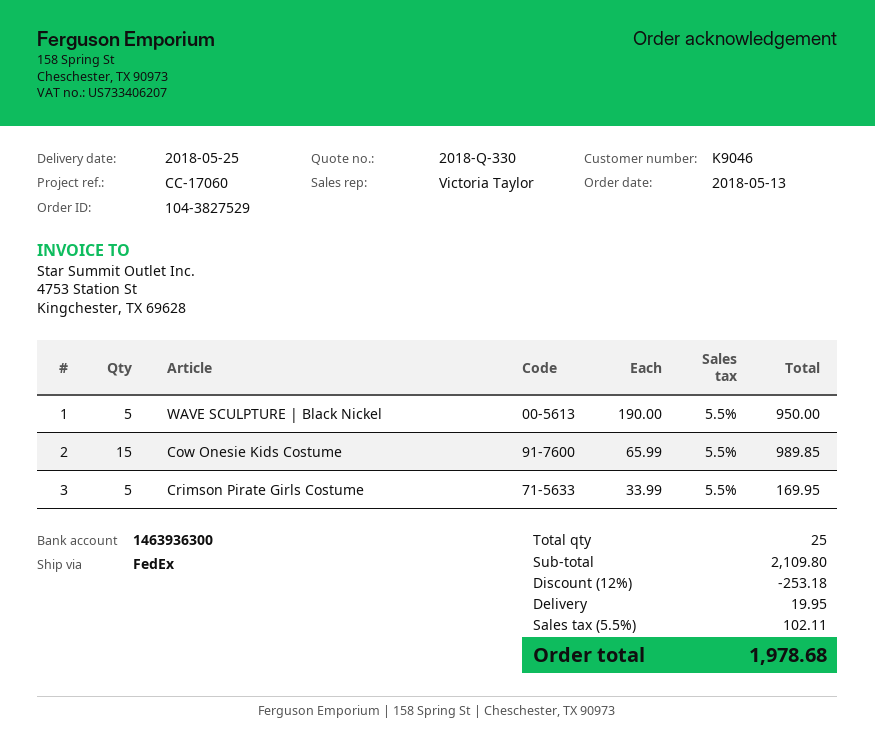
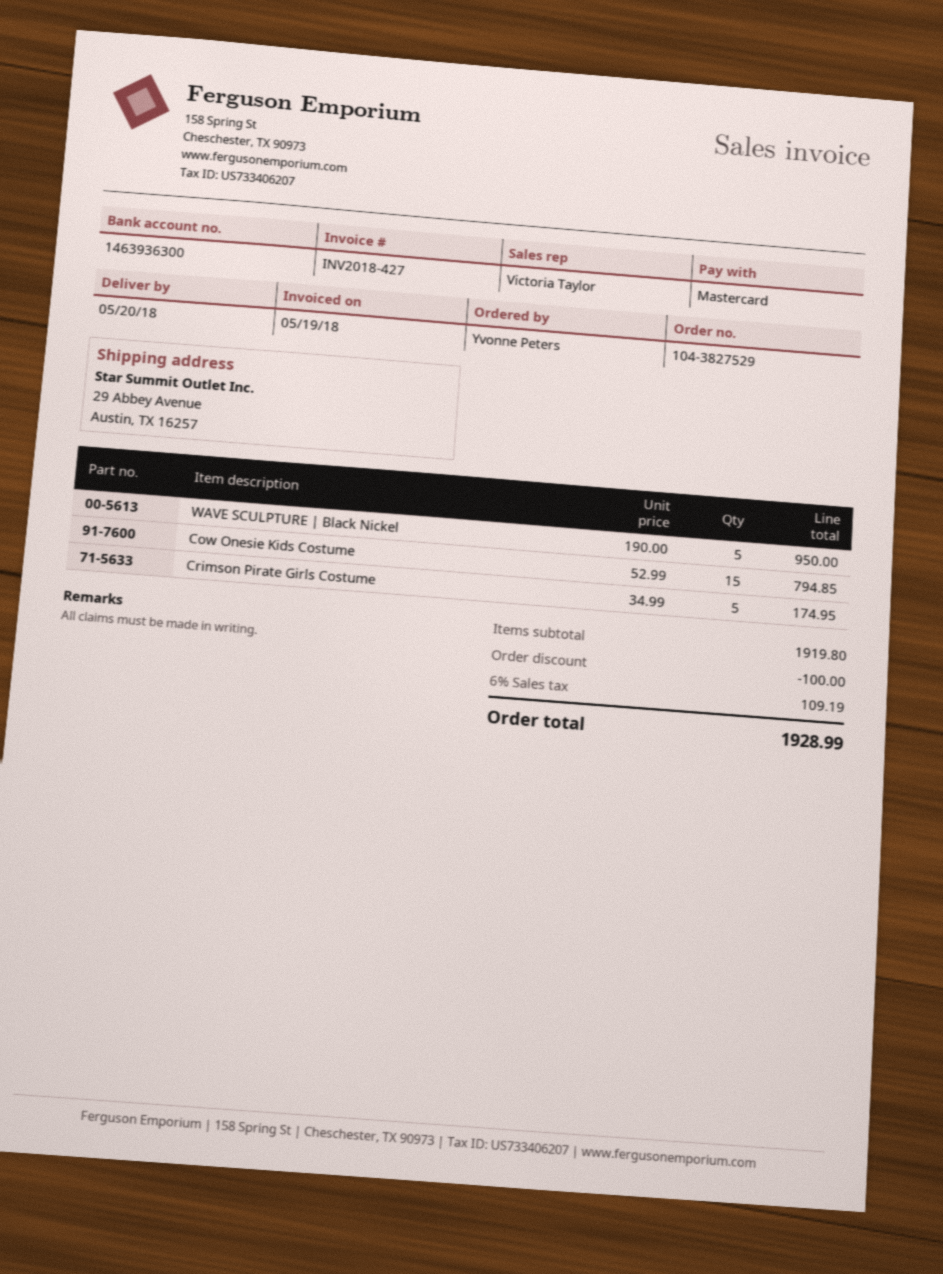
delivery date: 2018-05-25 -> 2018-05-20
Cow Onesie Kids Costume: 15 x 65.99 = 989.85 -> 15 x 52.99 = 794.85
Crimson Pirate Girls Costume: 5 x 33.99 = 169.95 -> 5 x 34.99 = 174.95
subtotal: 2109.80 -> 1919.80
discount: 253.18 -> 100.00
shipping: 19.95 -> none
tax: 5.5% = 102.11 -> 6% = 109.19
total: 1978.68 -> 1928.99

